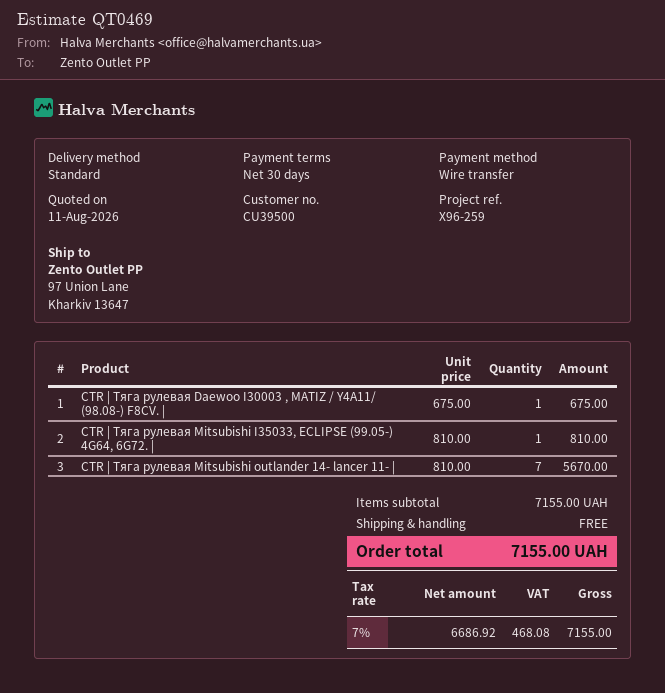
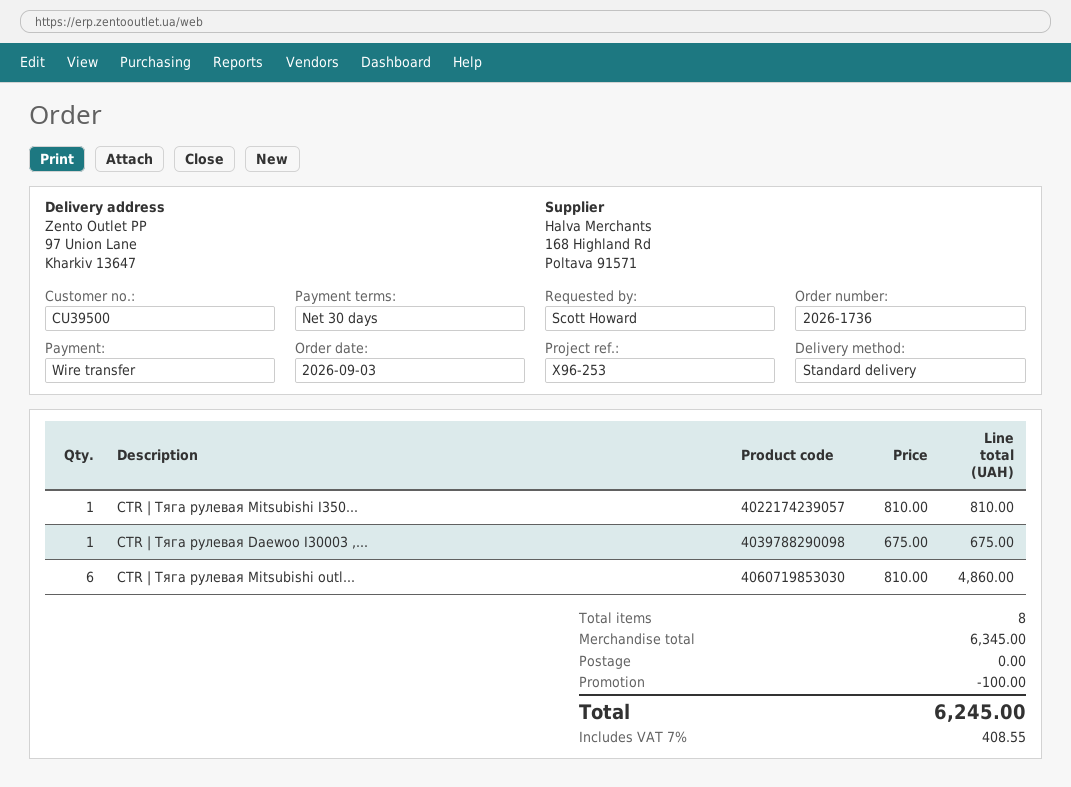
reference: X96-259 -> X96-253
CTR | Тяга рулевая Mitsubishi outlander 14- lancer 11- |: 7 x 810.00 = 5670.00 -> 6 x 810.00 = 4860.00
subtotal: 7155.00 -> 6345.00
discount: none -> 100.00
tax: 7% = 468.08 -> 7% = 408.55
total: 7155.00 -> 6245.00

